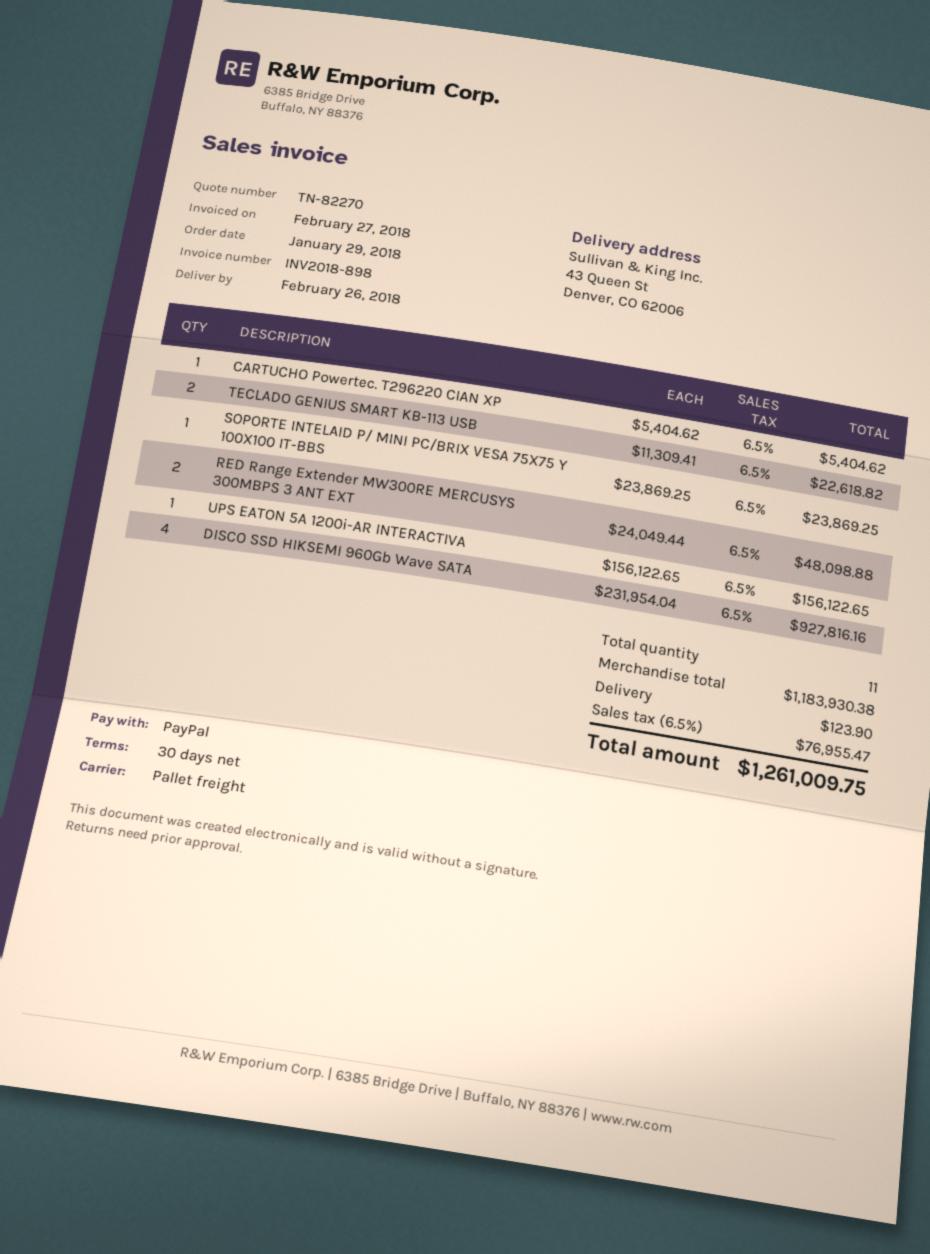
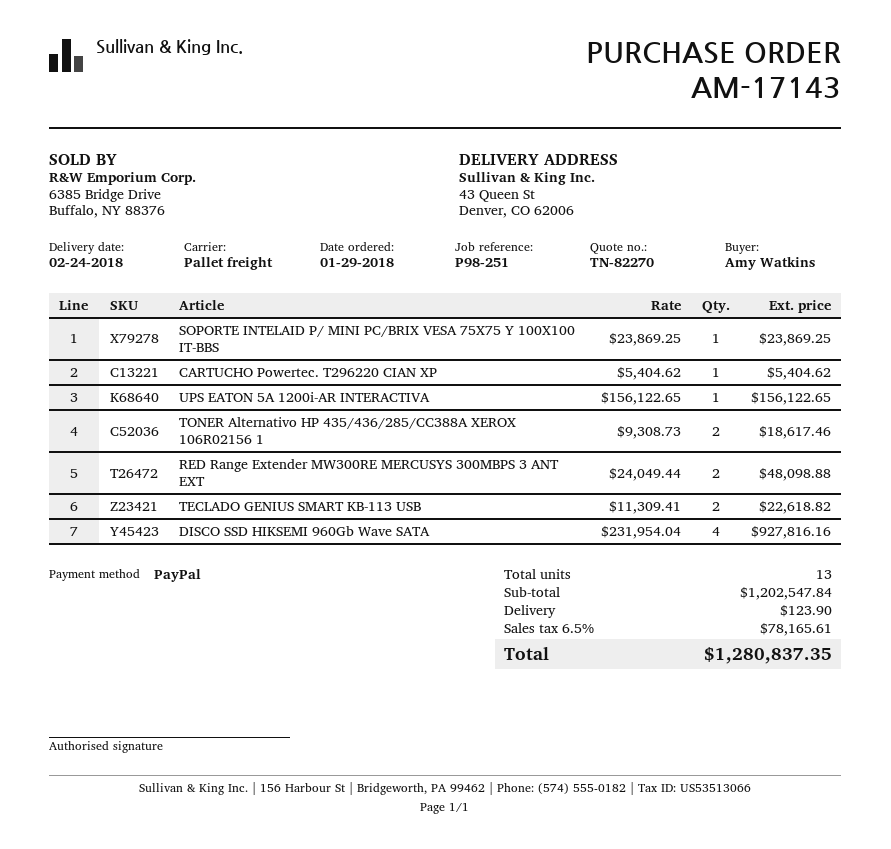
delivery date: 2018-02-26 -> 2018-02-24
TONER Alternativo HP 435/436/285/CC388A XEROX 106R02156 1: none -> 2 x 9308.73 = 18617.46
total quantity: 11 -> 13
subtotal: 1183930.38 -> 1202547.84
tax: 6.5% = 76955.47 -> 6.5% = 78165.61
total: 1261009.75 -> 1280837.35

